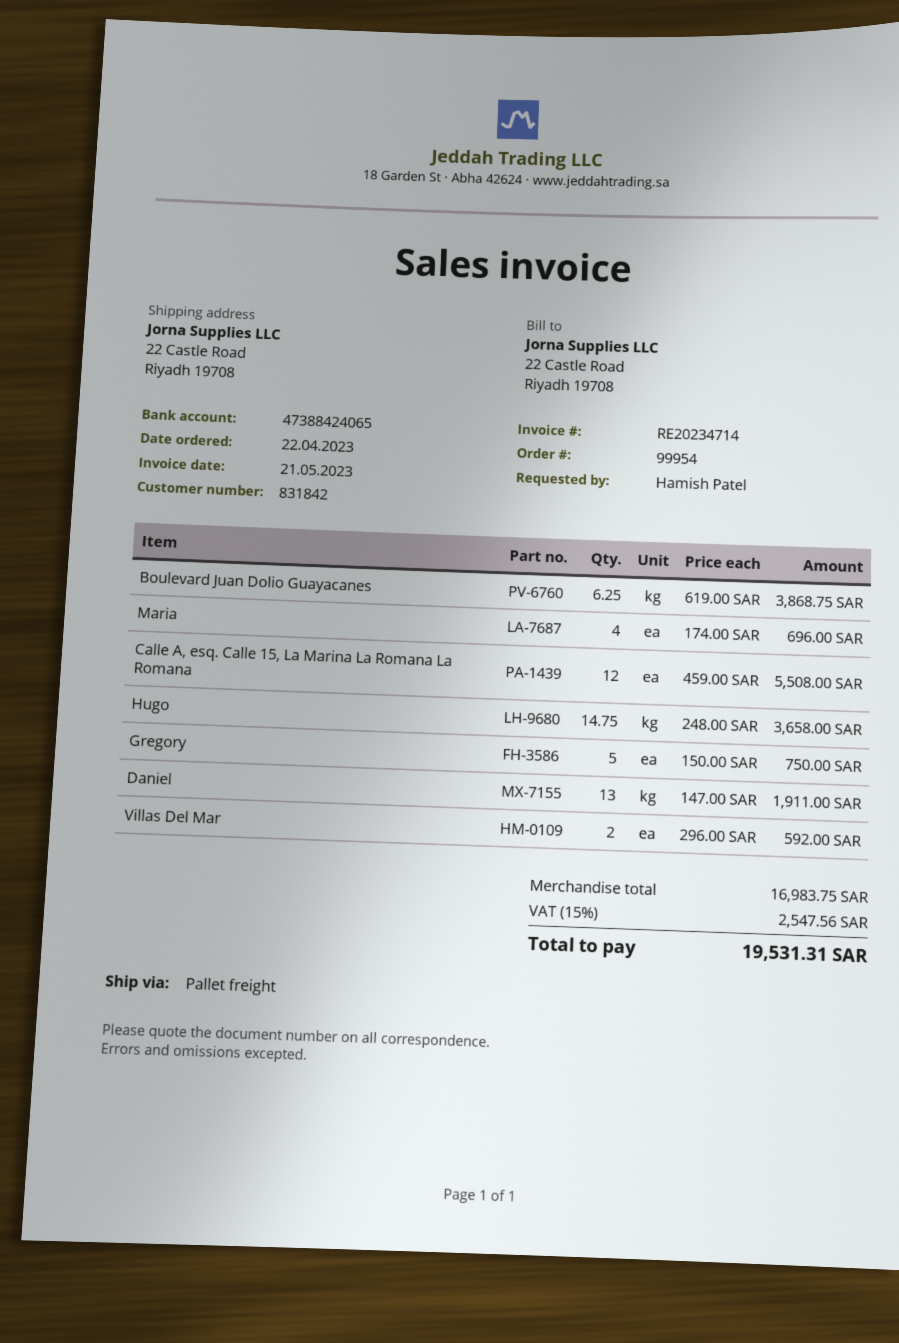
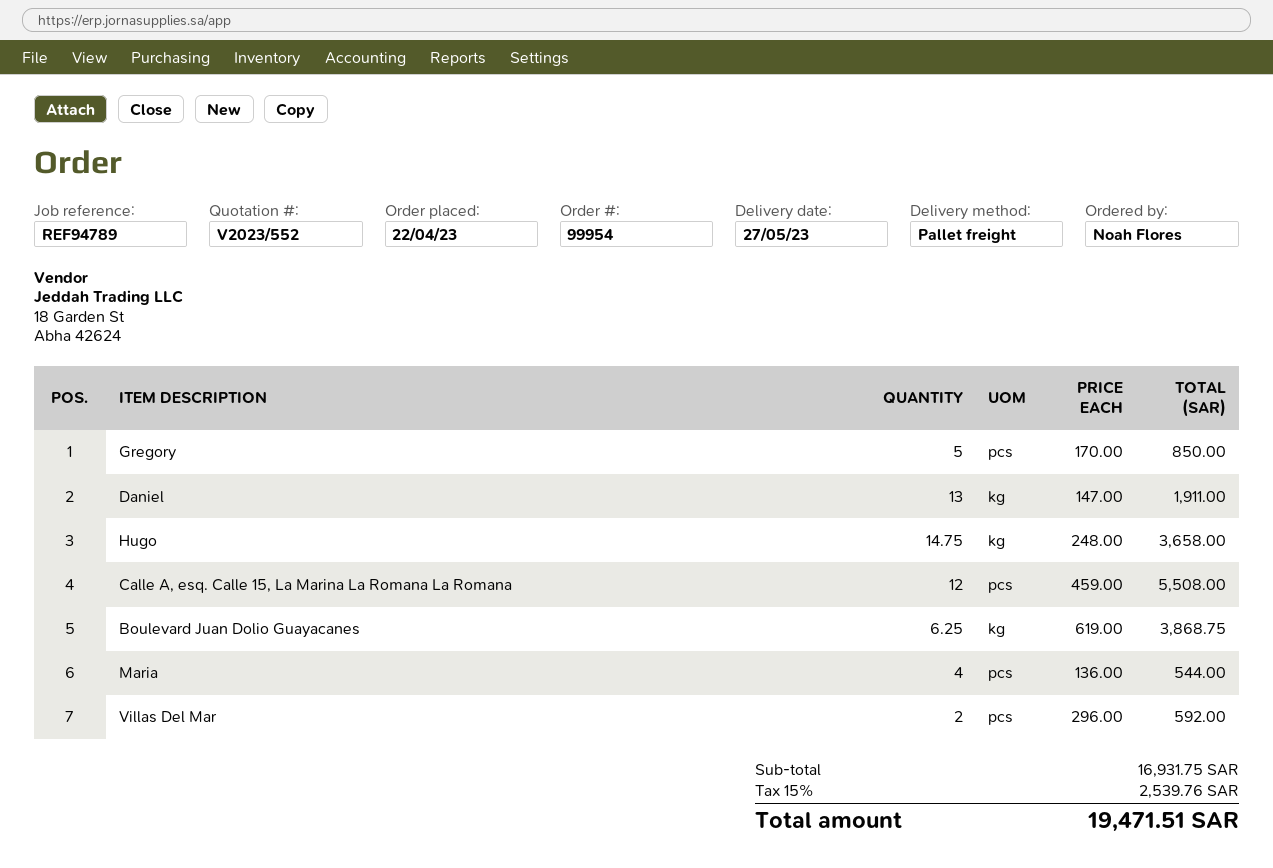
ordered by: Hamish Patel -> Noah Flores
Maria: 4 x 174.00 = 696.00 -> 4 x 136.00 = 544.00
Gregory: 5 x 150.00 = 750.00 -> 5 x 170.00 = 850.00
subtotal: 16983.75 -> 16931.75
tax: 15% = 2547.56 -> 15% = 2539.76
total: 19531.31 -> 19471.51

